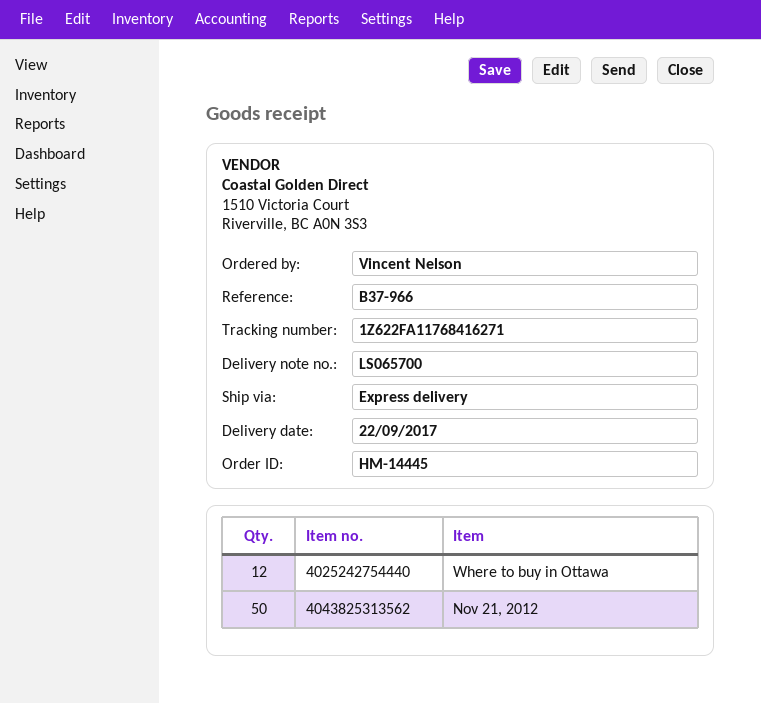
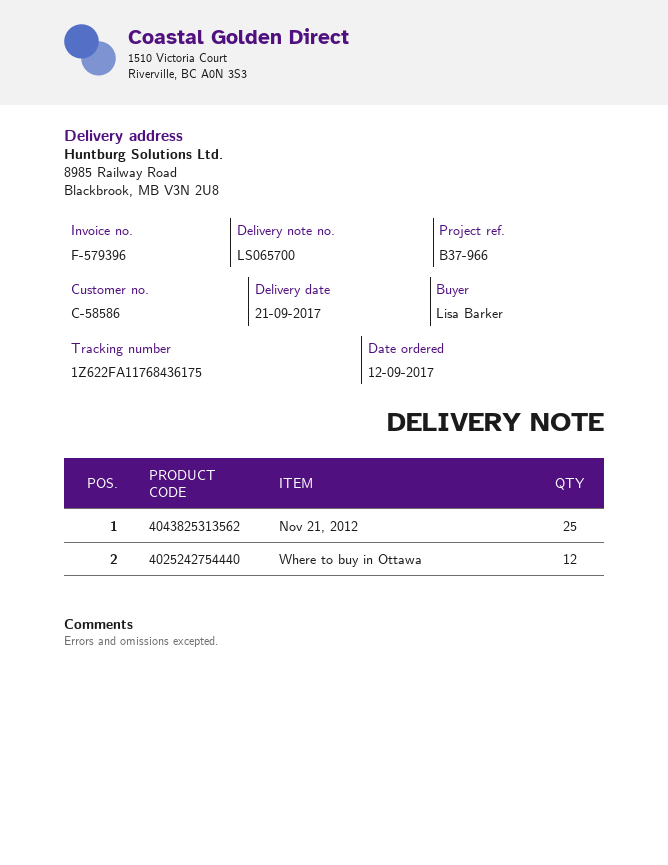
delivery date: 2017-09-22 -> 2017-09-21
ordered by: Vincent Nelson -> Lisa Barker
tracking number: 1Z622FA11768416271 -> 1Z622FA11768436175
Nov 21, 2012: 50 -> 25

